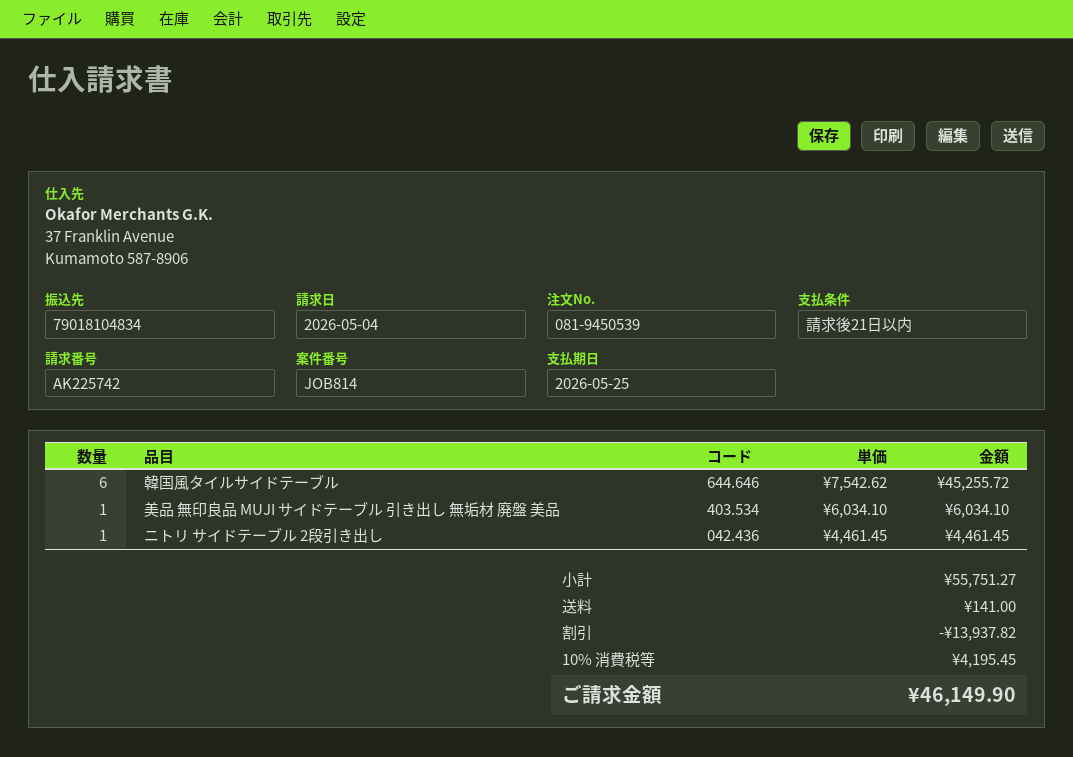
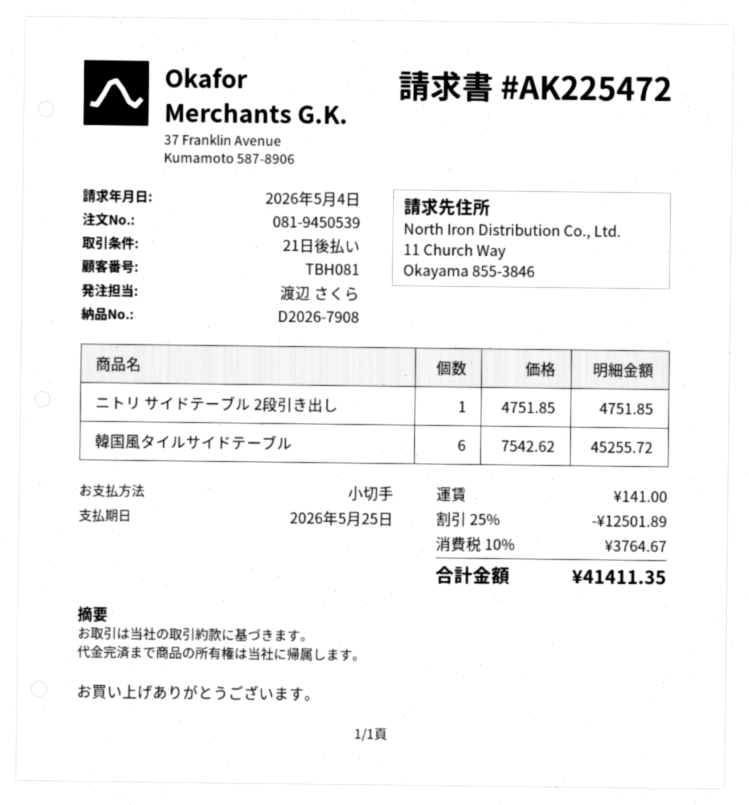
invoice number: AK225742 -> AK225472
美品 無印良品 MUJI サイドテーブル 引き出し 無垢材 廃盤 美品: 1 x 6034.10 = 6034.10 -> none
ニトリ サイドテーブル 2段引き出し: 1 x 4461.45 = 4461.45 -> 1 x 4751.85 = 4751.85
discount: 13937.82 -> 12501.89
tax: 10% = 4195.45 -> 10% = 3764.67
total: 46149.90 -> 41411.35

